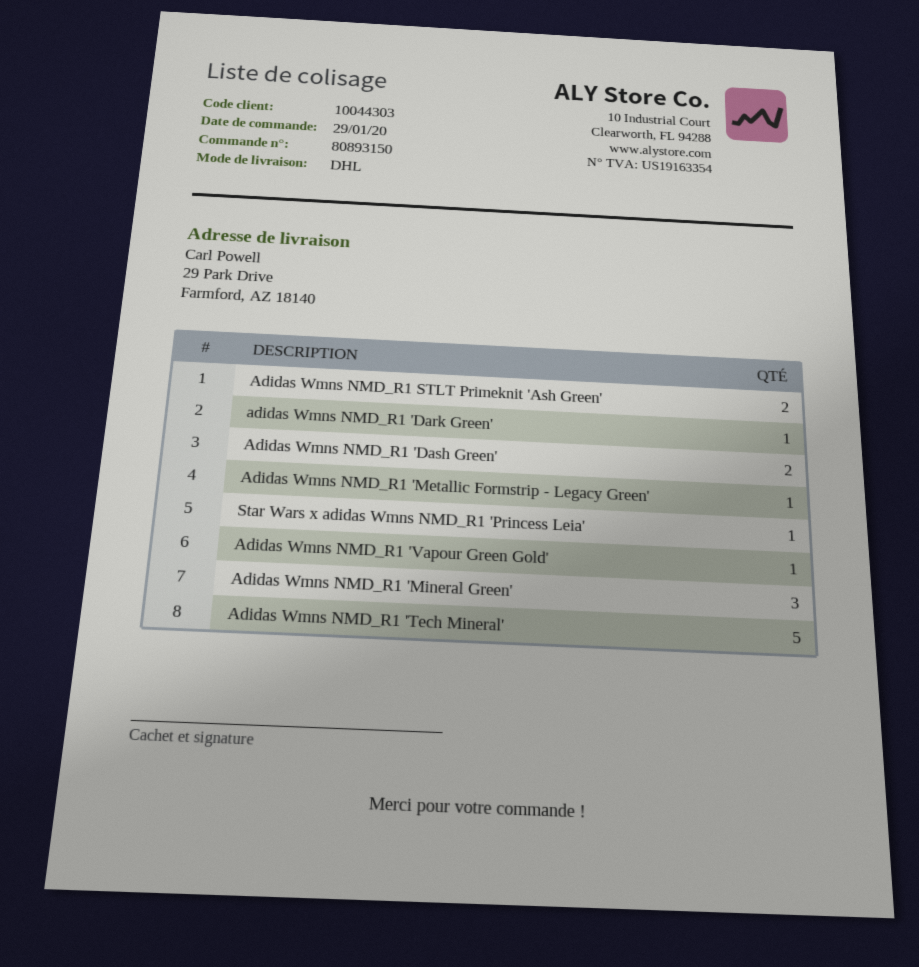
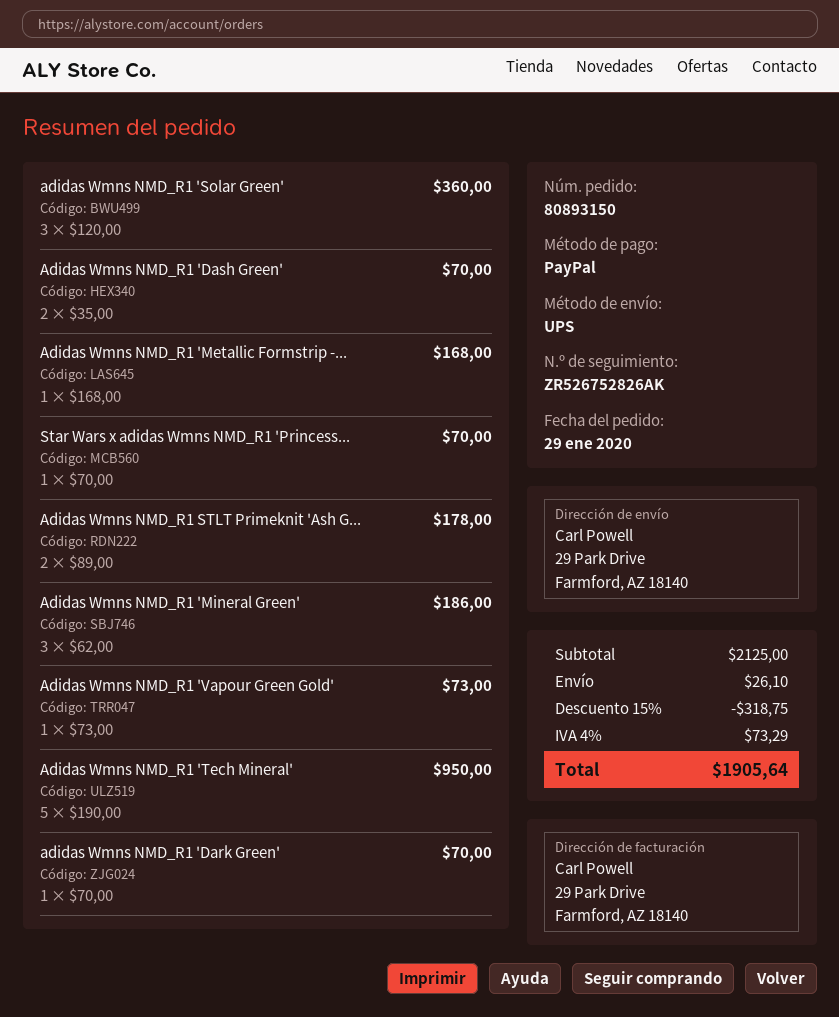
shipping method: DHL -> UPS
adidas Wmns NMD_R1 'Solar Green': none -> 3

